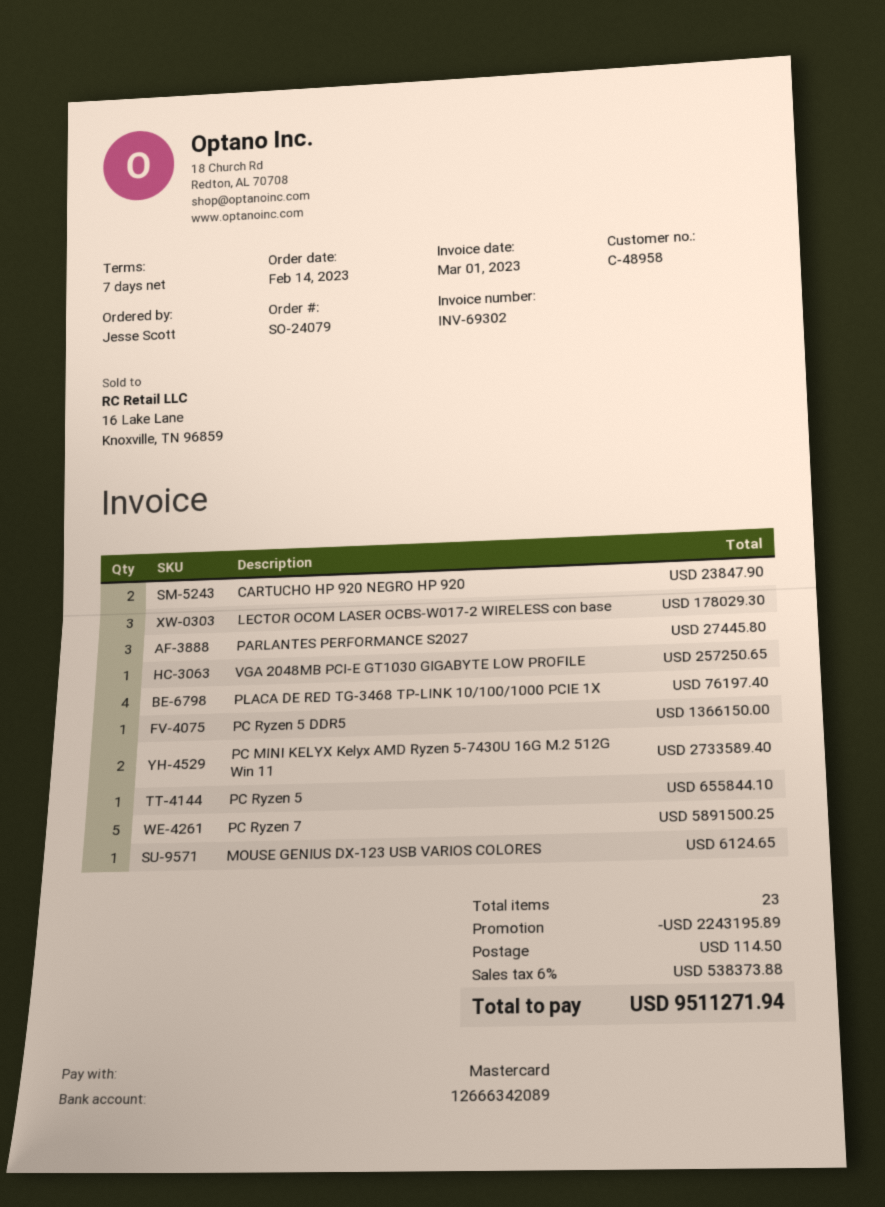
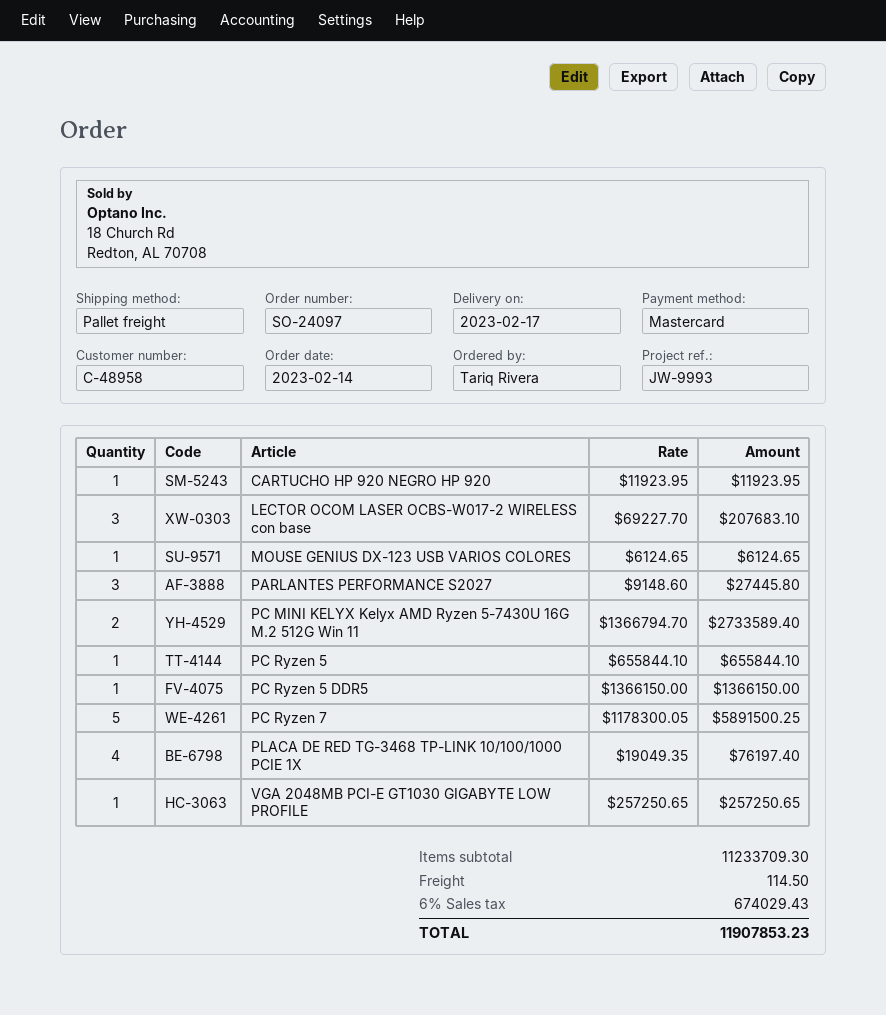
order number: SO-24079 -> SO-24097
ordered by: Jesse Scott -> Tariq Rivera
CARTUCHO HP 920 NEGRO HP 920: 2 for 23847.90 -> 1 for 11923.95
LECTOR OCOM LASER OCBS-W017-2 WIRELESS con base: 3 for 178029.30 -> 3 for 207683.10
discount: 2243195.89 -> none
tax: 6% = 538373.88 -> 6% = 674029.43
total: 9511271.94 -> 11907853.23

